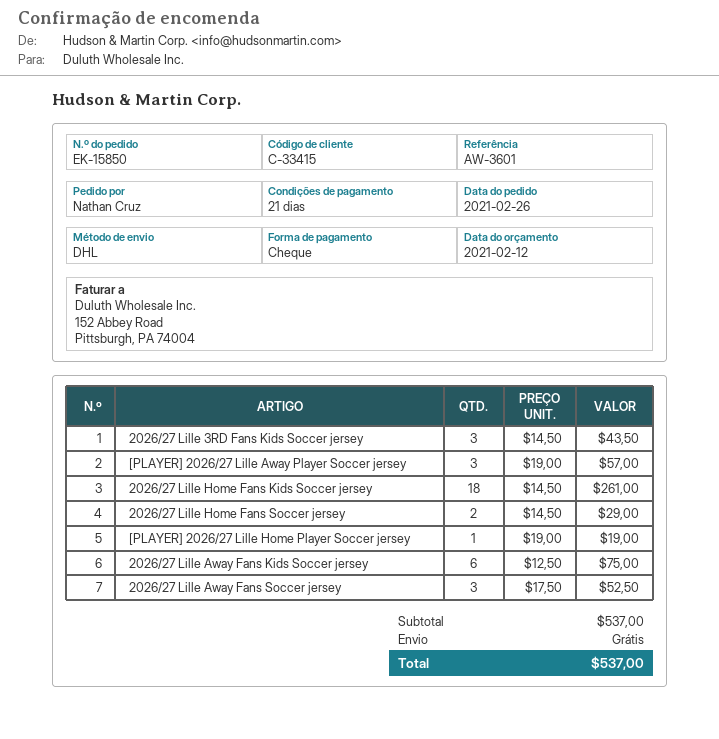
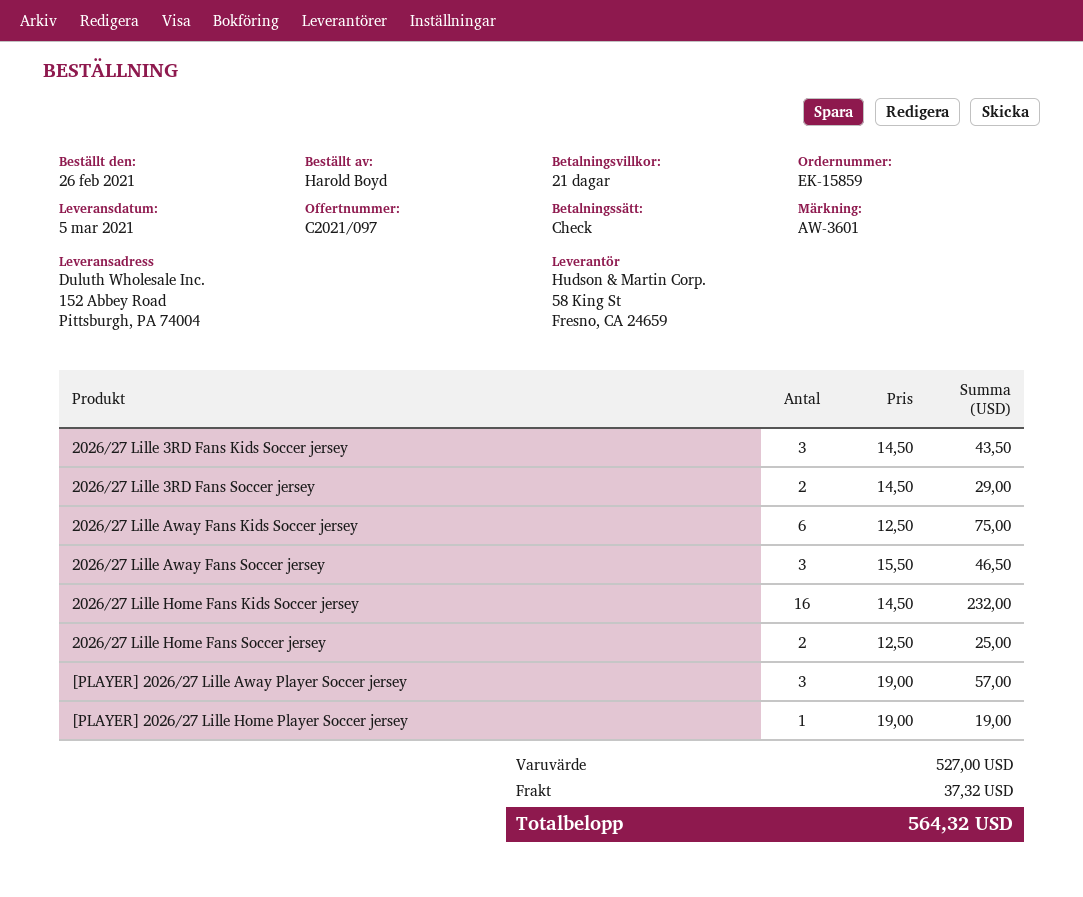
order number: EK-15850 -> EK-15859
ordered by: Nathan Cruz -> Harold Boyd
2026/27 Lille Home Fans Kids Soccer jersey: 18 x 14.50 = 261.00 -> 16 x 14.50 = 232.00
2026/27 Lille Home Fans Soccer jersey: 2 x 14.50 = 29.00 -> 2 x 12.50 = 25.00
2026/27 Lille Away Fans Soccer jersey: 3 x 17.50 = 52.50 -> 3 x 15.50 = 46.50
2026/27 Lille 3RD Fans Soccer jersey: none -> 2 x 14.50 = 29.00
subtotal: 537.00 -> 527.00
shipping: 0.00 -> 37.32
total: 537.00 -> 564.32

